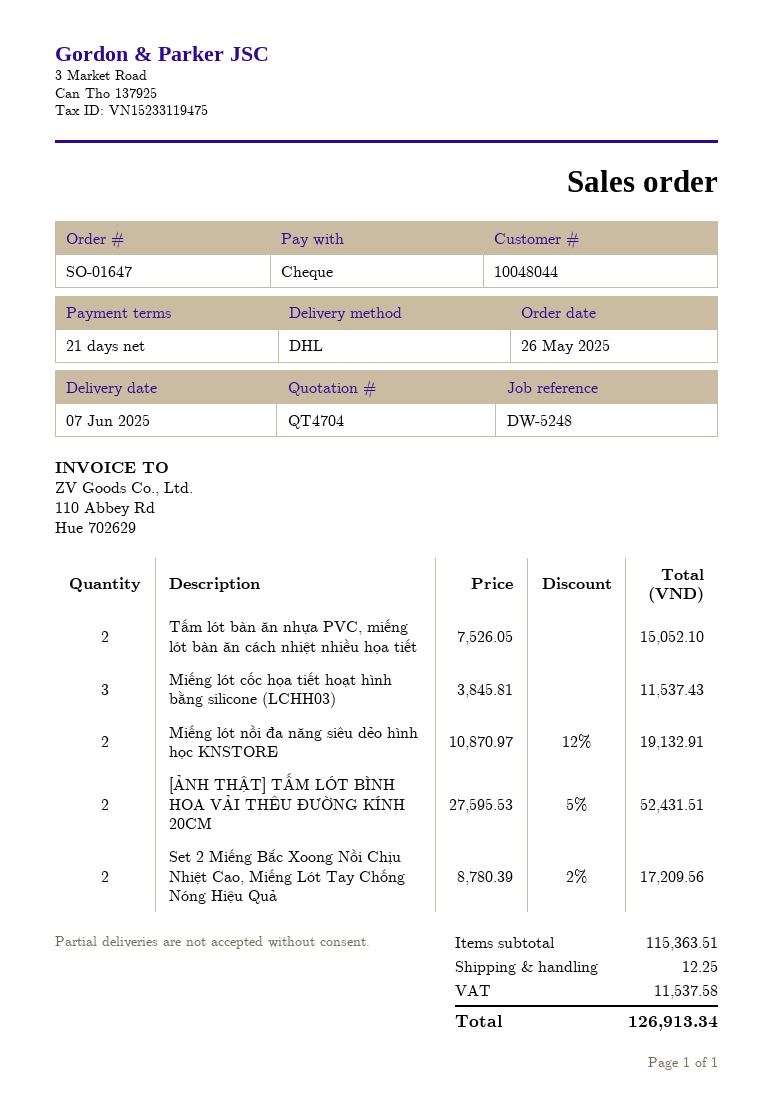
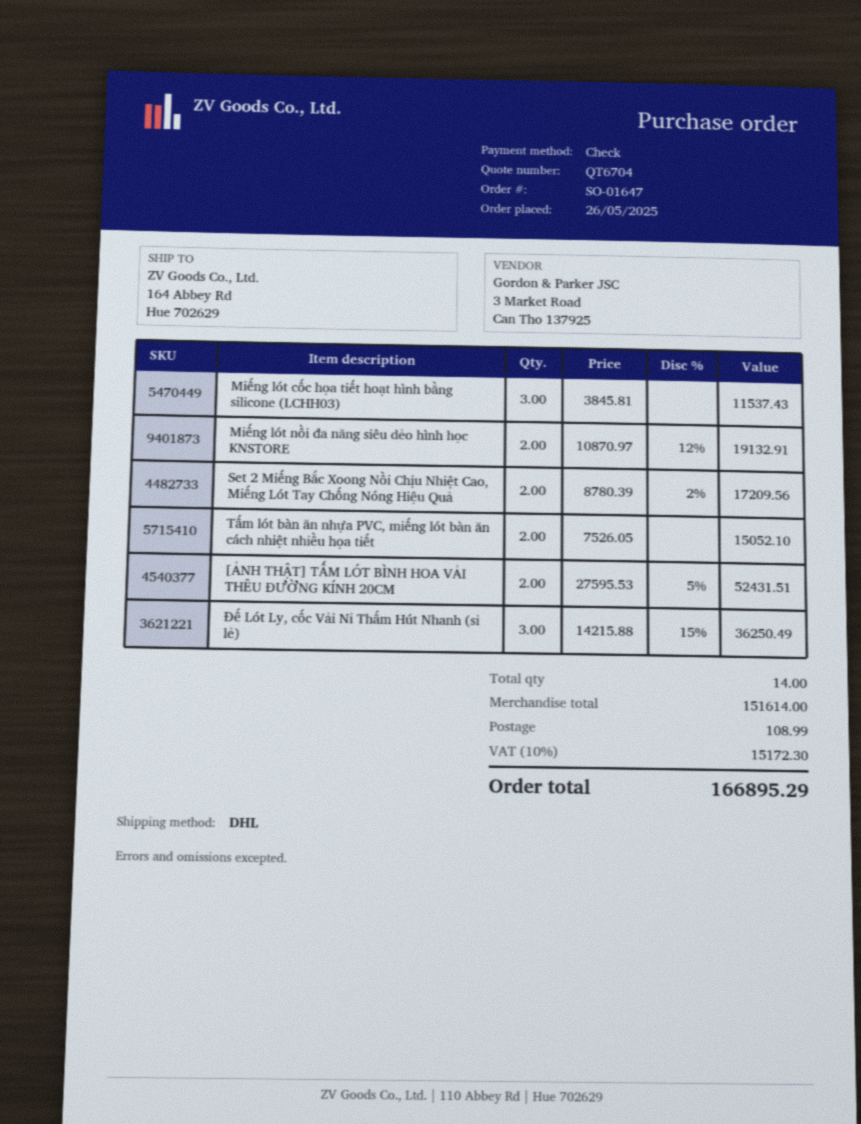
quote number: QT4704 -> QT6704
Đế Lót Ly, cốc Vải Nỉ Thấm Hút Nhanh (sỉ lẻ): none -> 3 x 14215.88 - 15% = 36250.49
subtotal: 115363.51 -> 151614.00
shipping: 12.25 -> 108.99
tax: 11537.58 -> 15172.30
total: 126913.34 -> 166895.29

